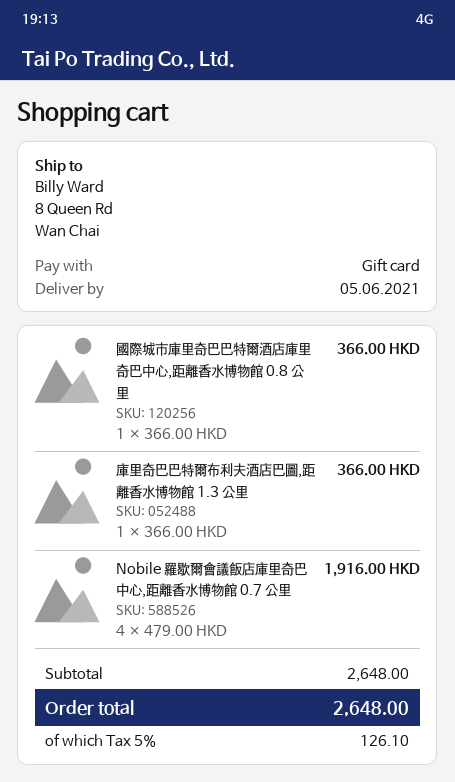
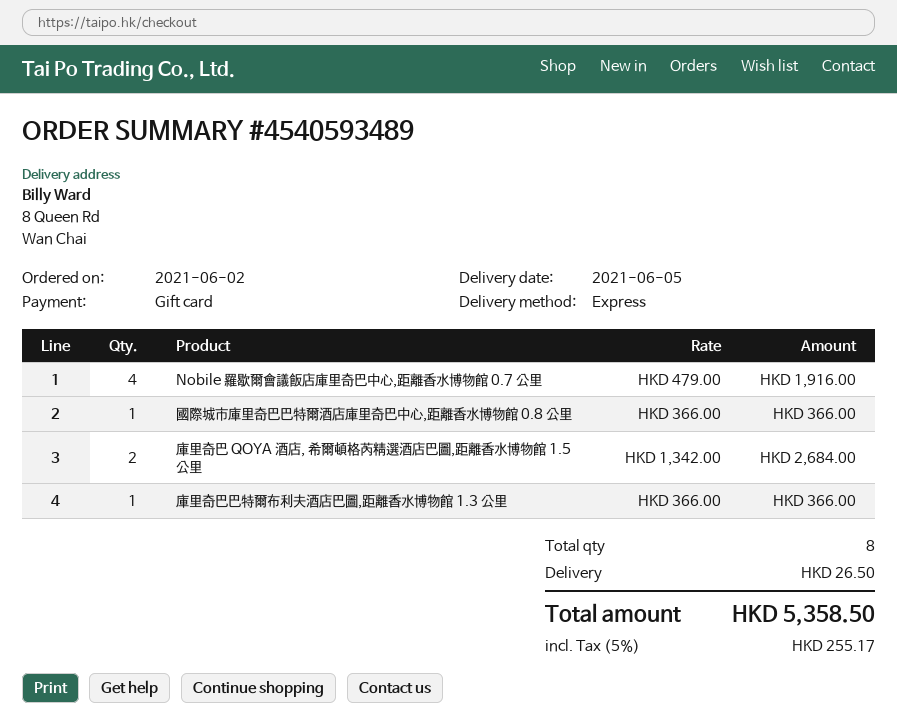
庫里奇巴 QOYA 酒店, 希爾頓格芮精選酒店巴圖,距離香水博物館 1.5 公里: none -> 2 x 1342.00 = 2684.00
shipping: none -> 26.50
tax: 5% = 126.10 -> 5% = 255.17
total: 2648.00 -> 5358.50

